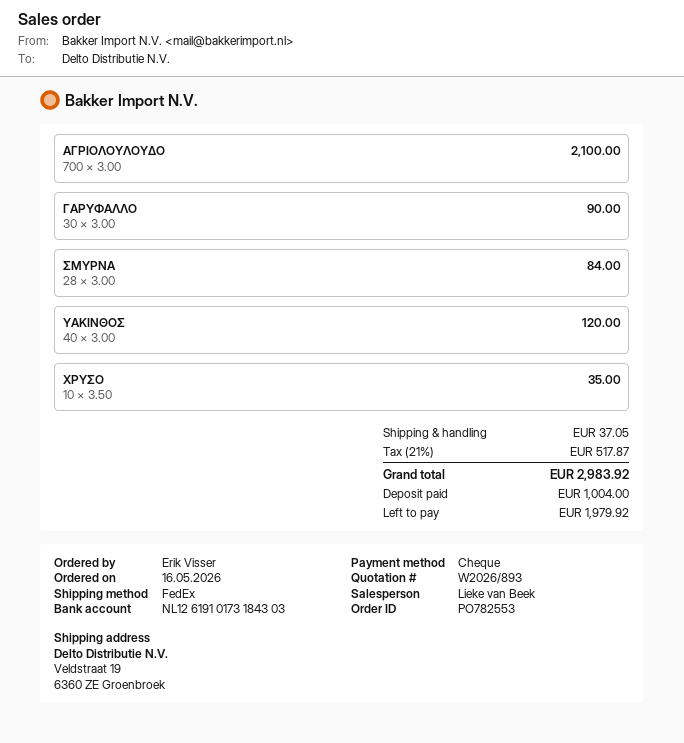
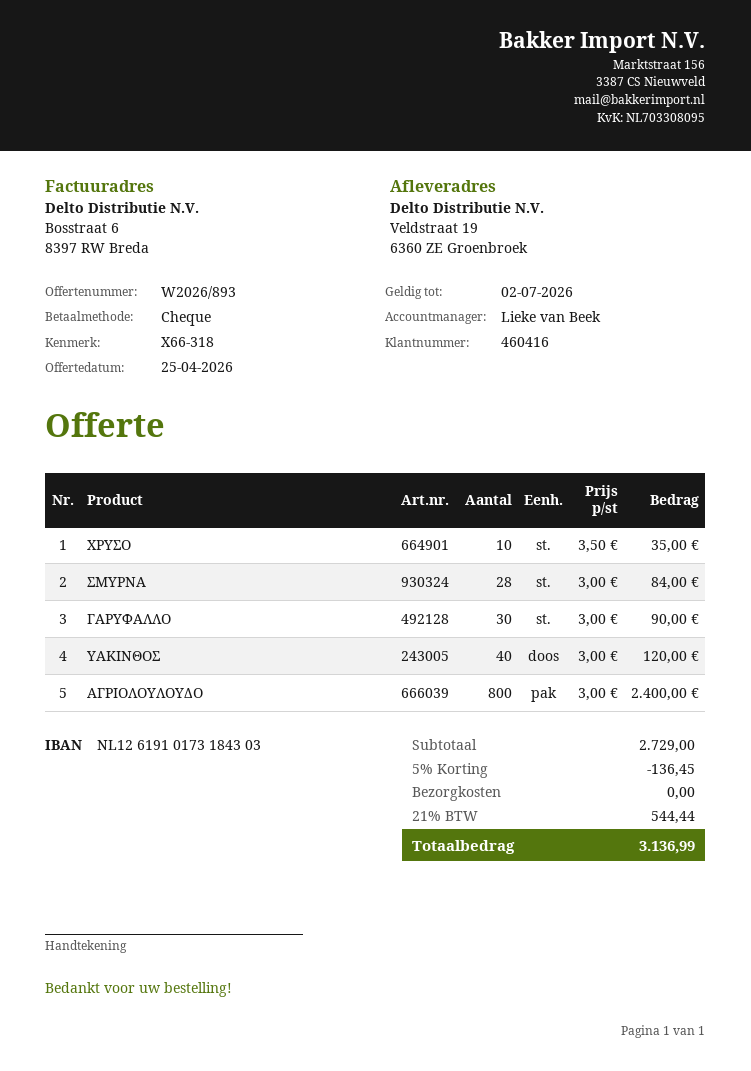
ΑΓΡΙΟΛΟΥΛΟΥΔΟ: 700 x 3.00 = 2100.00 -> 800 x 3.00 = 2400.00
discount: none -> 5% = 136.45
shipping: 37.05 -> 0.00
tax: 21% = 517.87 -> 21% = 544.44
total: 2983.92 -> 3136.99

